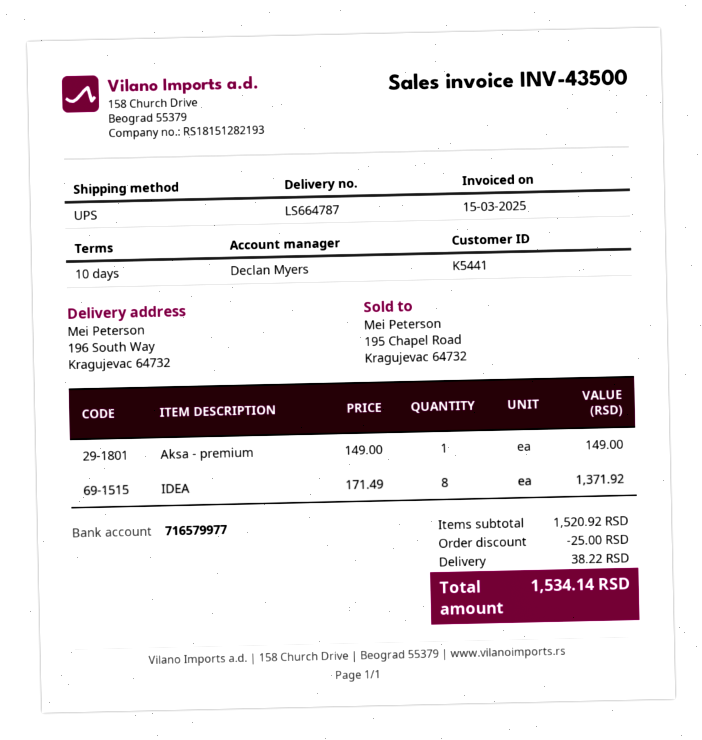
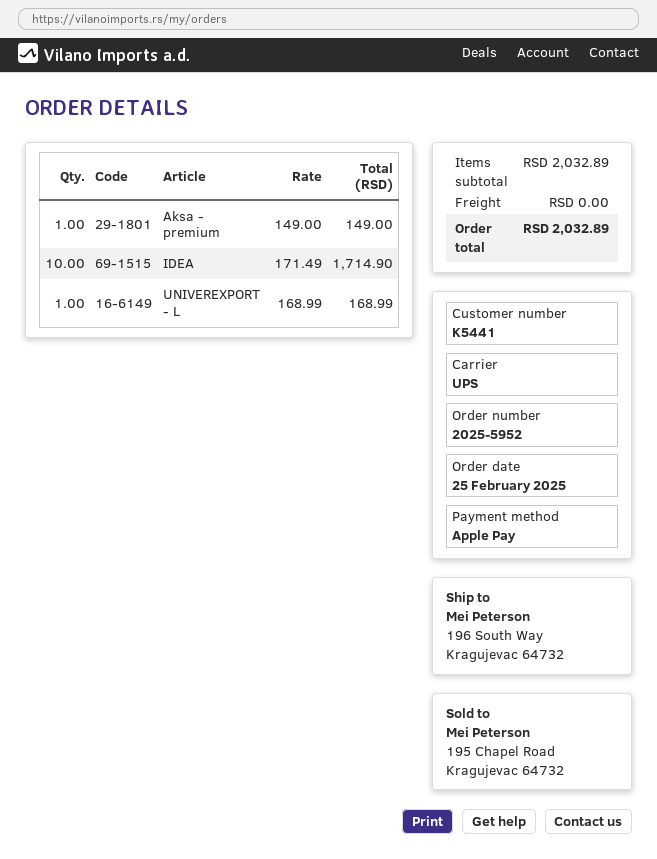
IDEA: 8 x 171.49 = 1371.92 -> 10 x 171.49 = 1714.90
UNIVEREXPORT - L: none -> 1 x 168.99 = 168.99
subtotal: 1520.92 -> 2032.89
discount: 25.00 -> none
shipping: 38.22 -> 0.00
total: 1534.14 -> 2032.89

